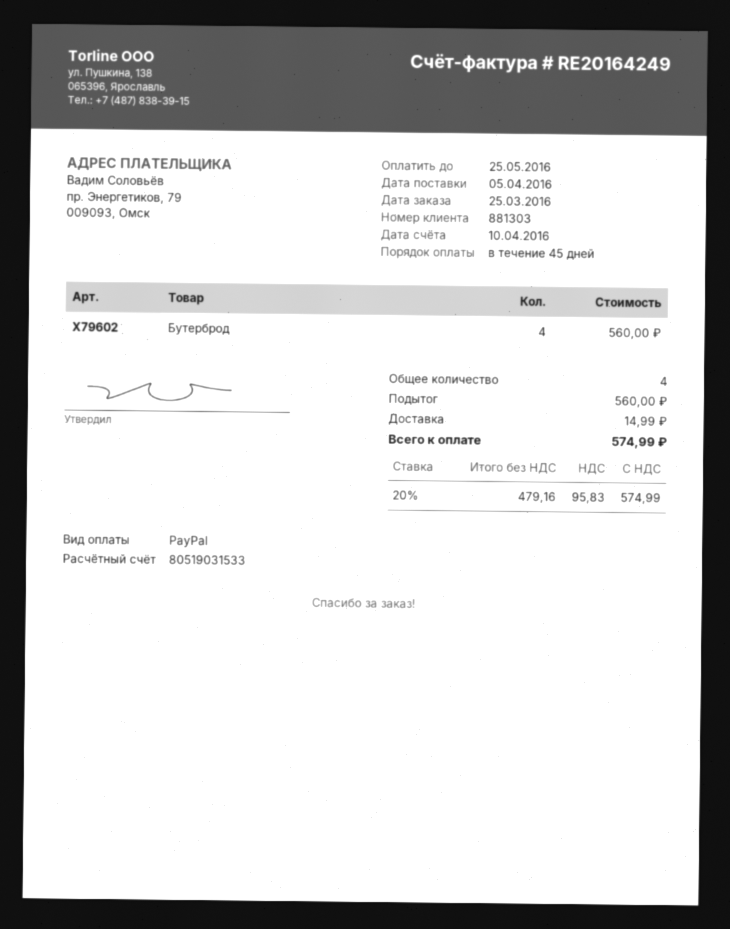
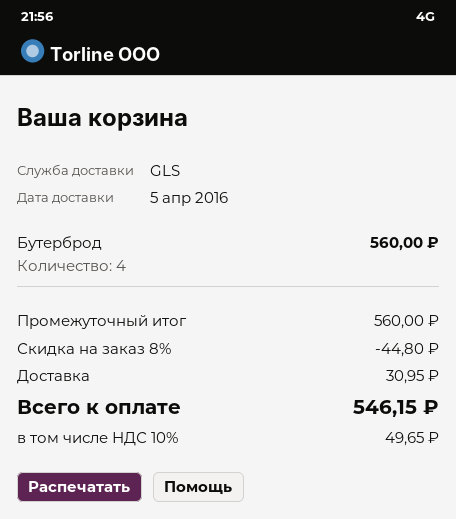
discount: none -> 8% = 44.80
shipping: 14.99 -> 30.95
tax: 20% = 95.83 -> 10% = 49.65
total: 574.99 -> 546.15

